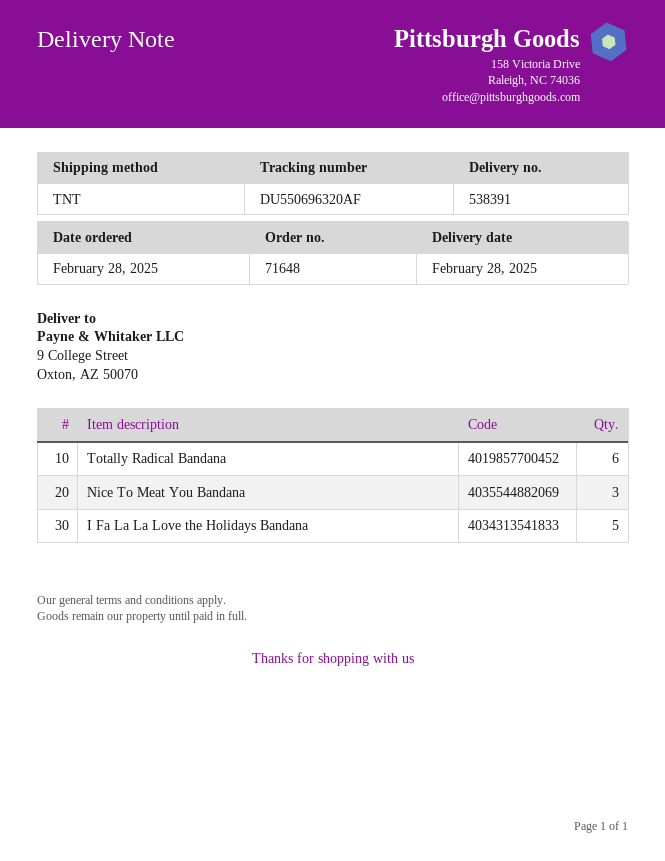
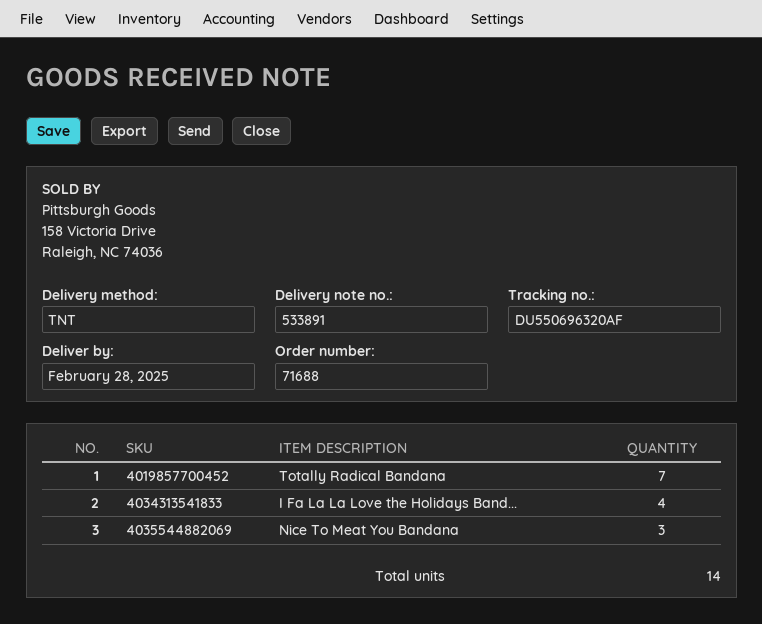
order number: 71648 -> 71688
delivery note number: 538391 -> 533891
Totally Radical Bandana: 6 -> 7
I Fa La La Love the Holidays Bandana: 5 -> 4

